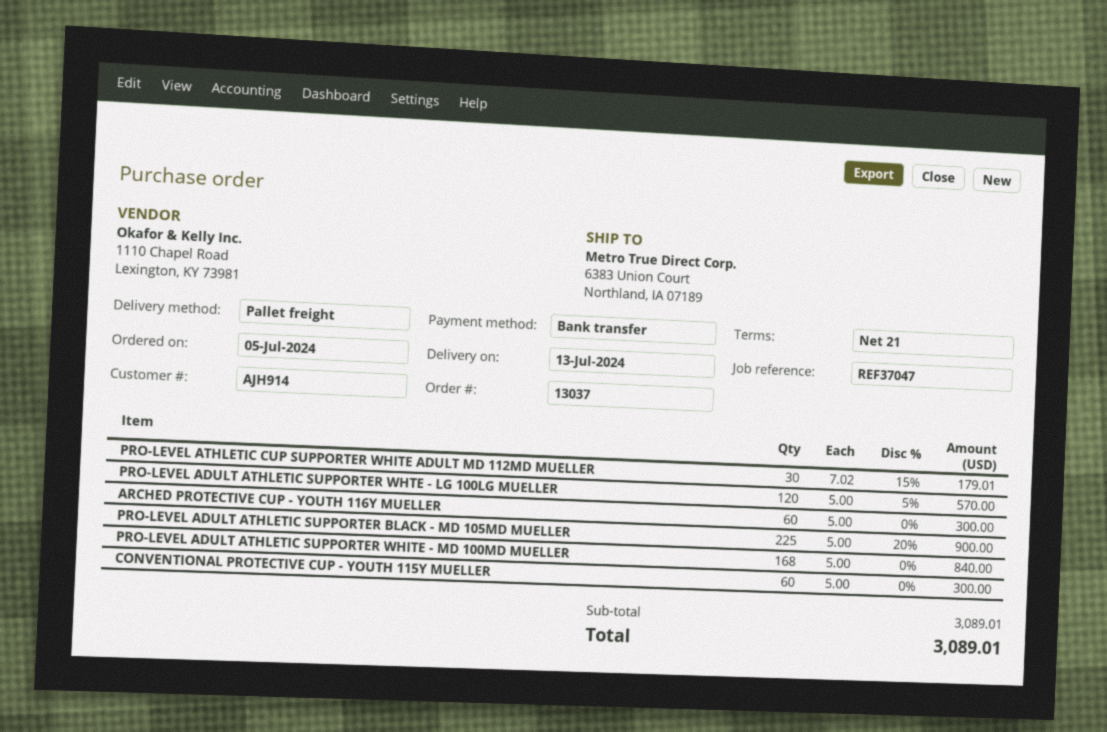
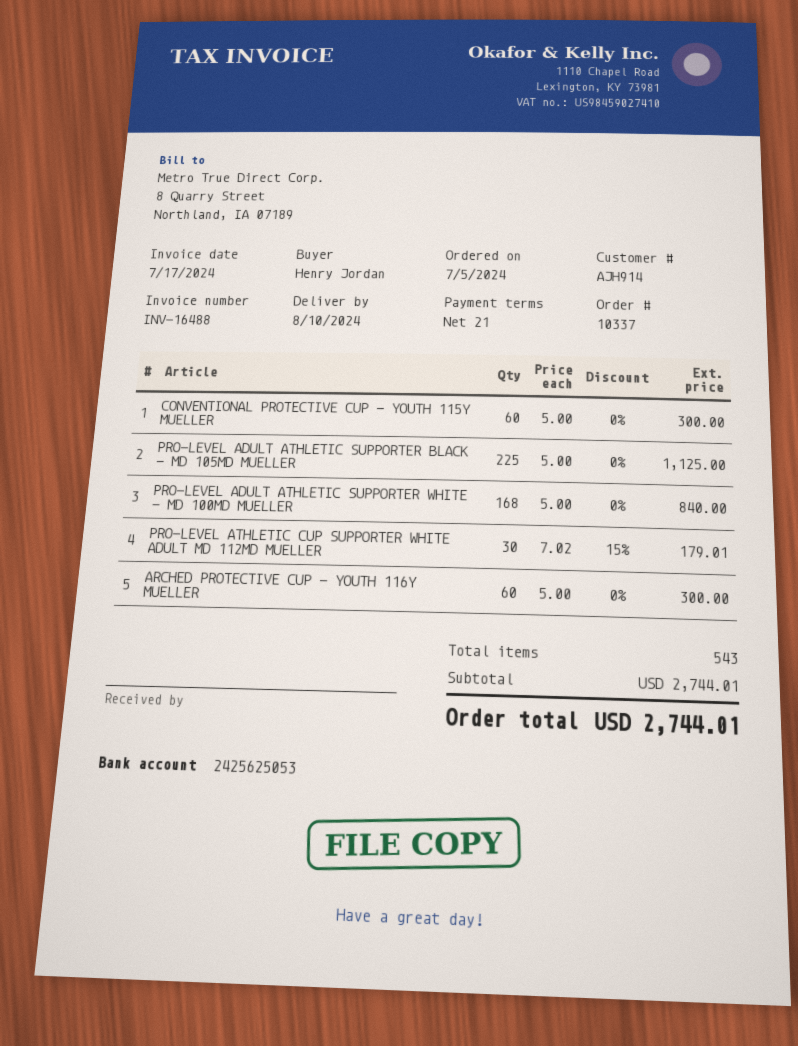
order number: 13037 -> 10337
delivery date: 2024-07-13 -> 2024-08-10
PRO-LEVEL ADULT ATHLETIC SUPPORTER WHTE - LG 100LG MUELLER: 120 x 5.00 - 5% = 570.00 -> none
PRO-LEVEL ADULT ATHLETIC SUPPORTER BLACK - MD 105MD MUELLER: 225 x 5.00 - 20% = 900.00 -> 225 x 5.00 = 1125.00
subtotal: 3089.01 -> 2744.01
total: 3089.01 -> 2744.01

